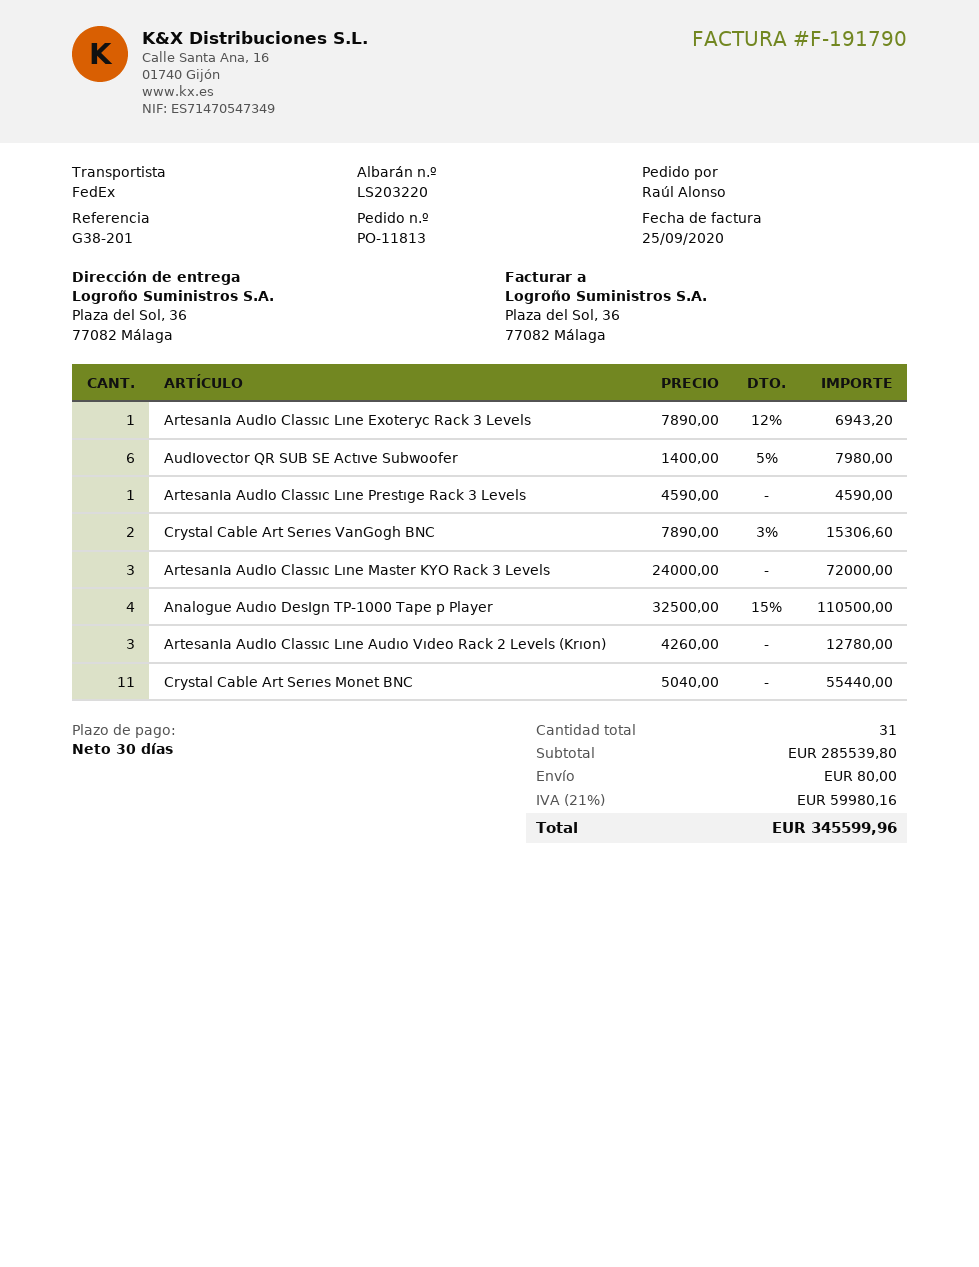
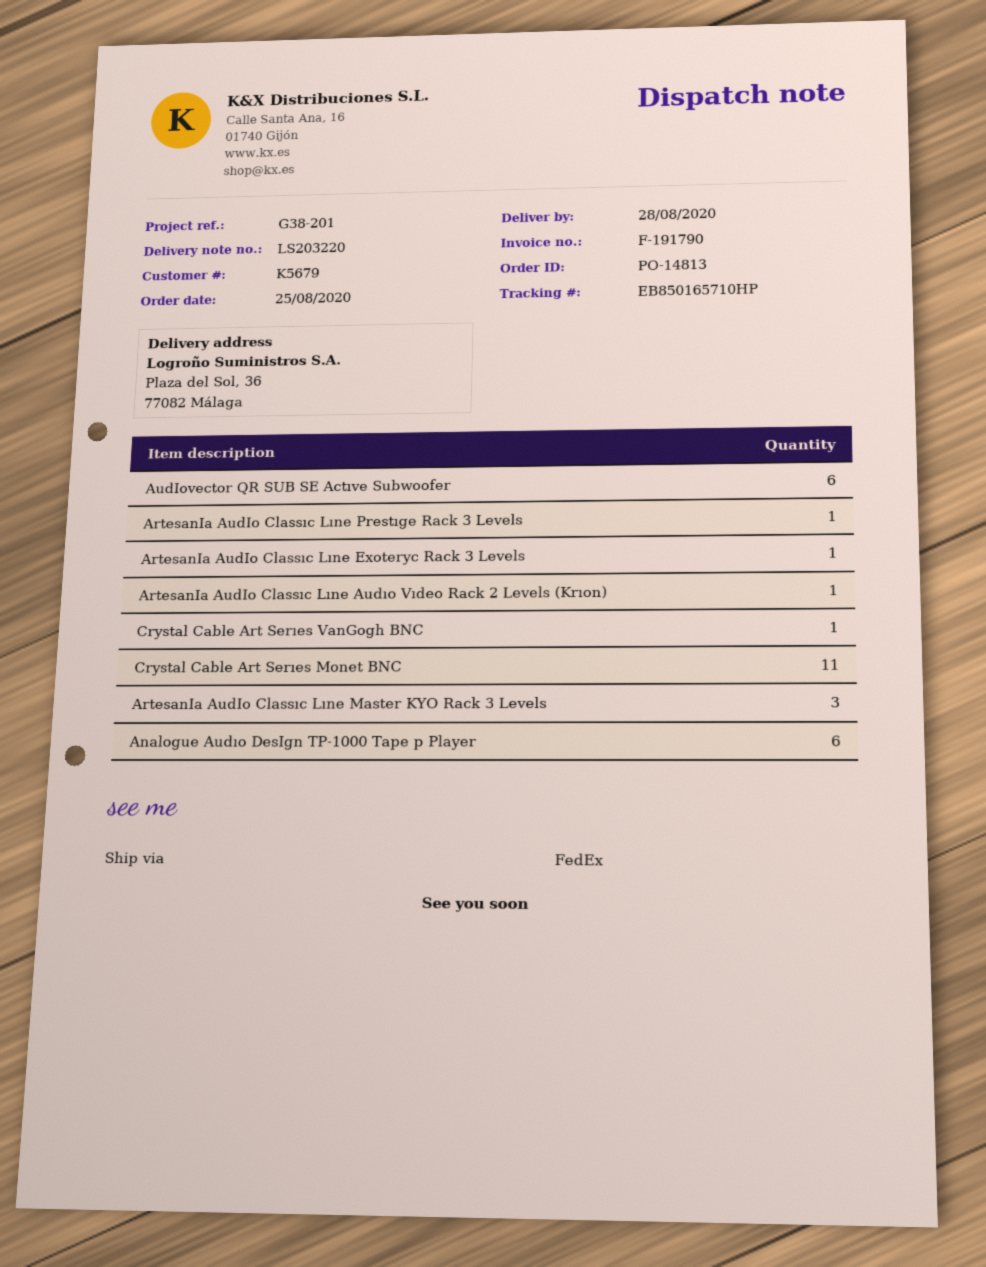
order number: PO-11813 -> PO-14813
Crystal Cable Art Serıes VanGogh BNC: 2 -> 1
Analogue Audıo DesIgn TP-1000 Tape p Player: 4 -> 6
ArtesanIa AudIo Classıc Lıne Audıo Vıdeo Rack 2 Levels (Krıon): 3 -> 1

